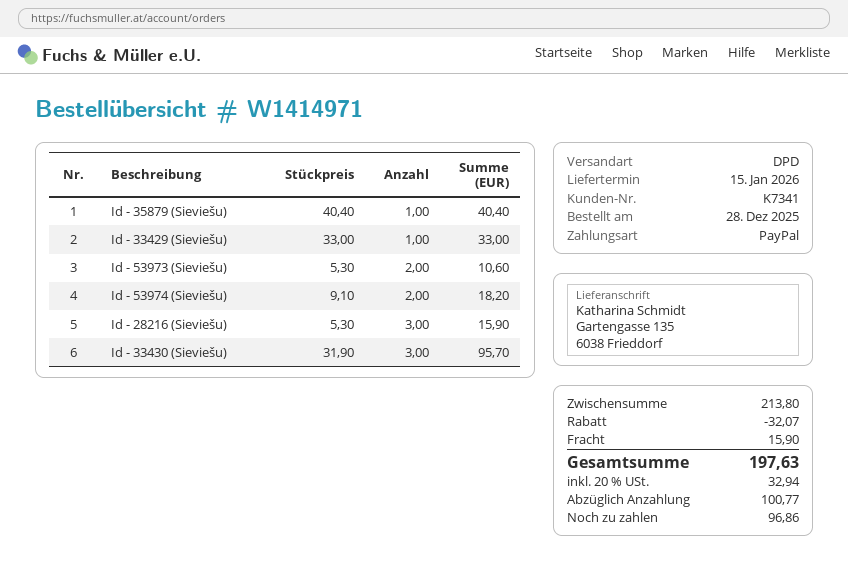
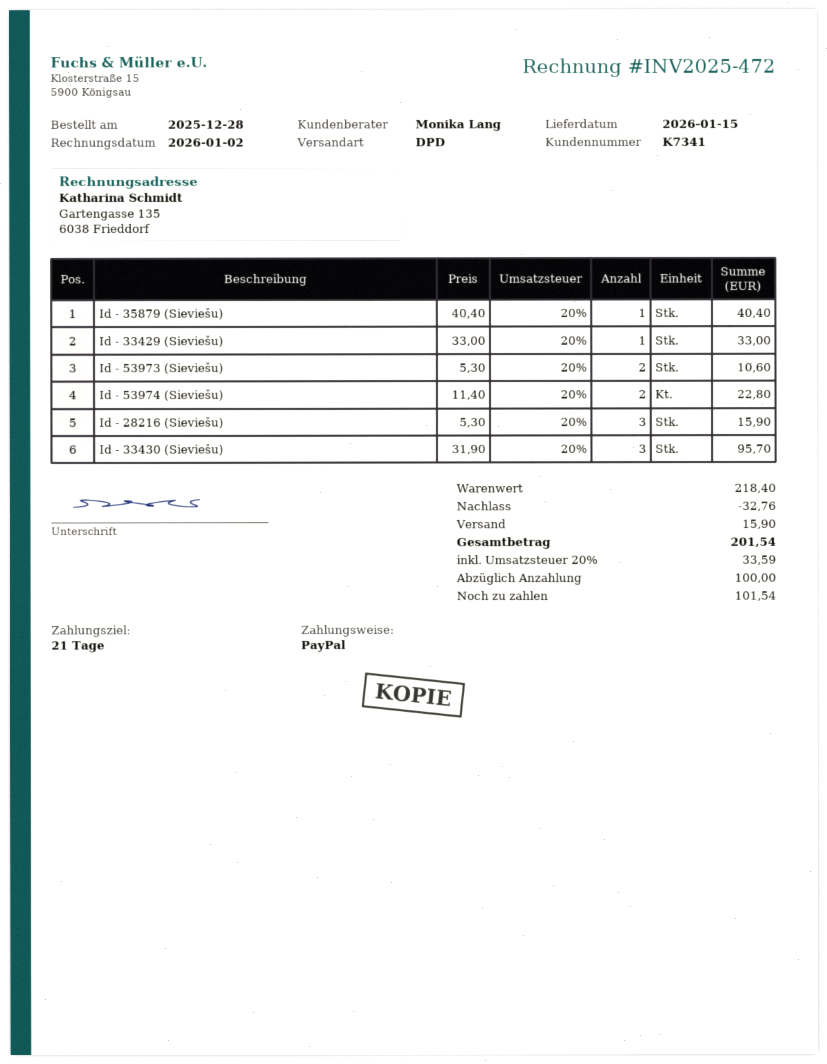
Id - 53974 (Sieviešu): 2 x 9.10 = 18.20 -> 2 x 11.40 = 22.80
subtotal: 213.80 -> 218.40
discount: 32.07 -> 32.76
tax: 20% = 32.94 -> 20% = 33.59
total: 197.63 -> 201.54
deposit: 100.77 -> 100.00
balance: 96.86 -> 101.54

